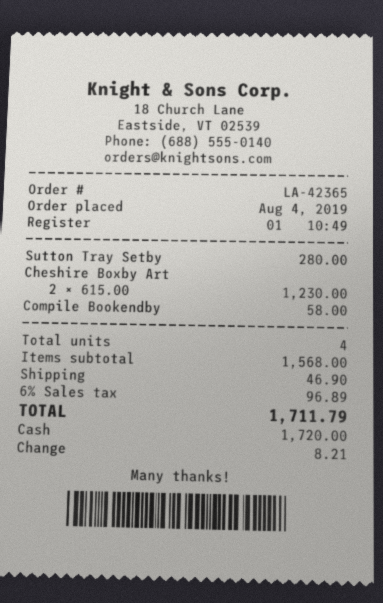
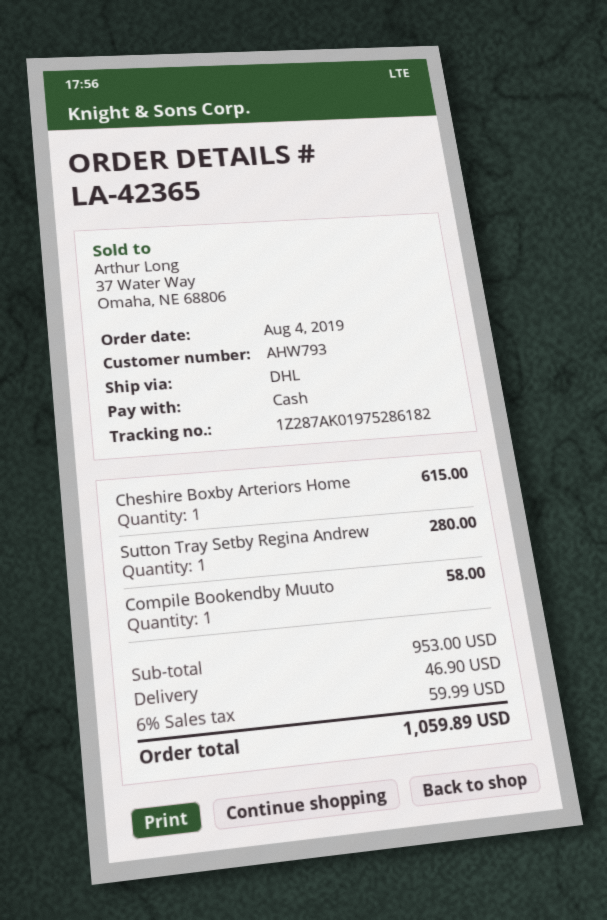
Cheshire Boxby Art: 2 for 1230.00 -> 1 for 615.00
subtotal: 1568.00 -> 953.00
tax: 6% = 96.89 -> 6% = 59.99
total: 1711.79 -> 1059.89

